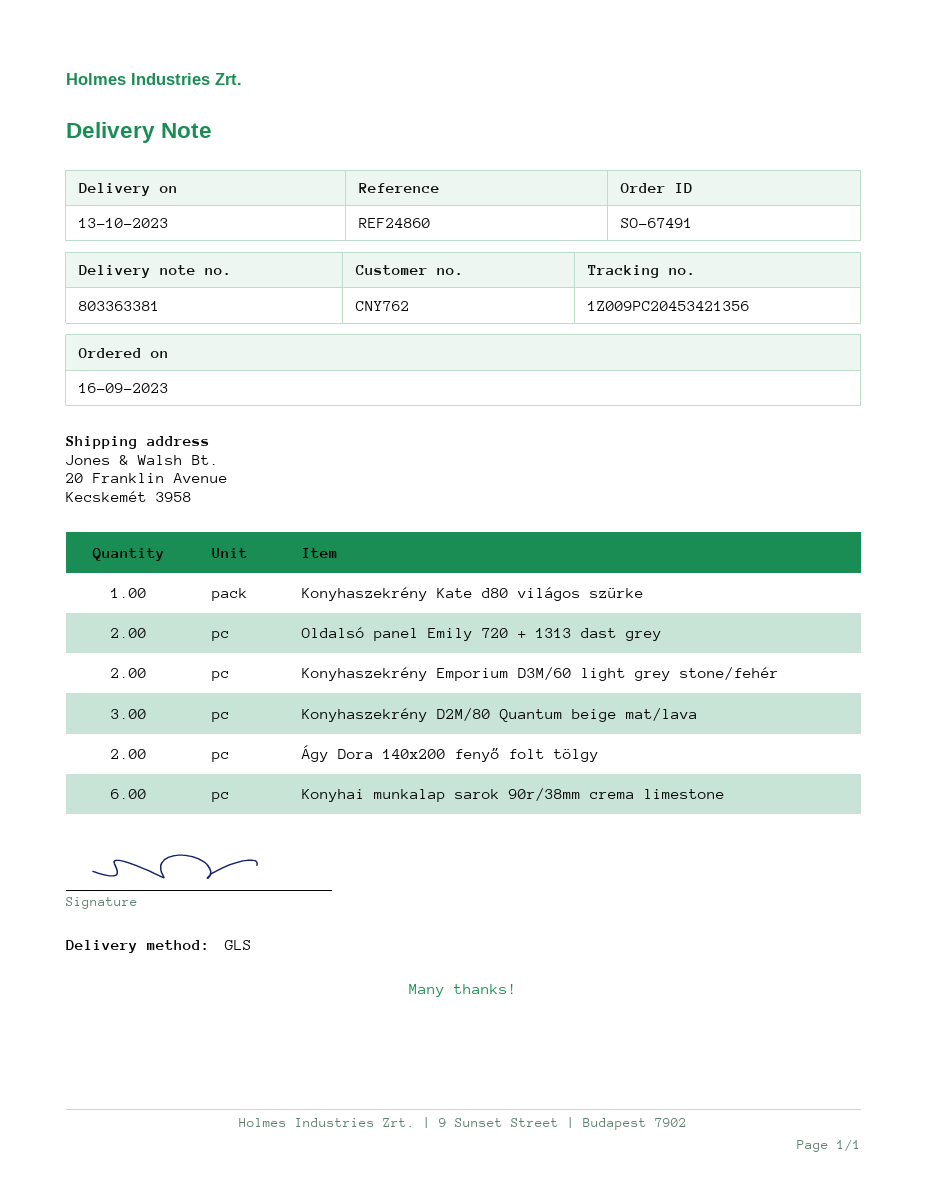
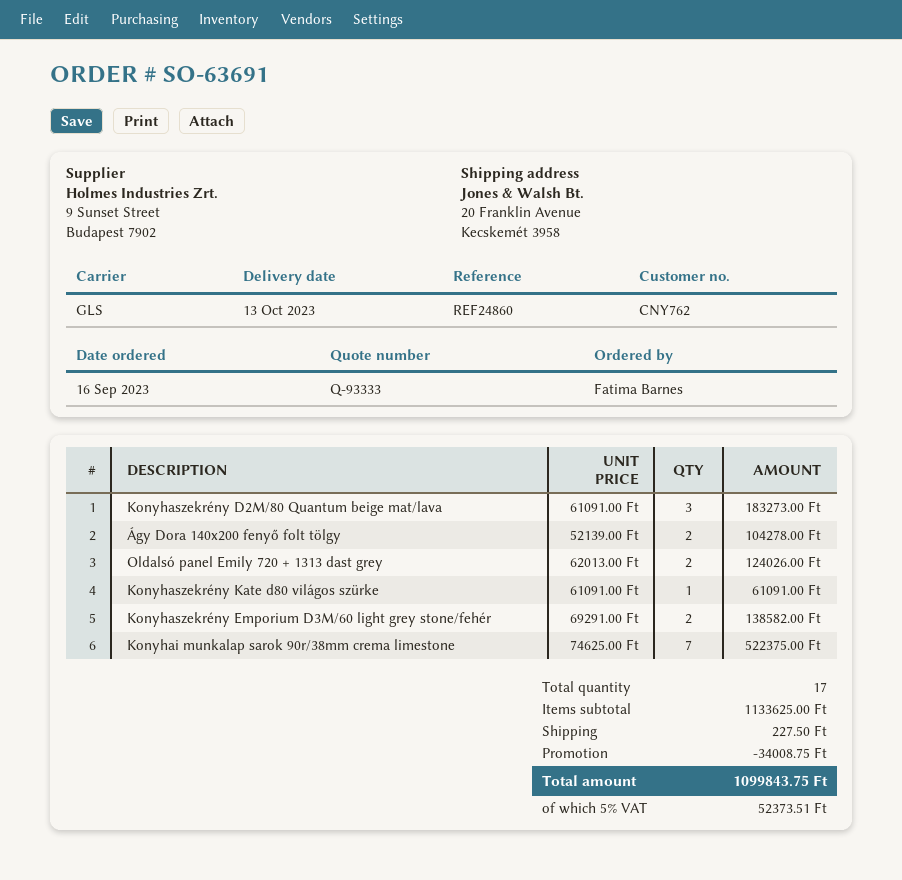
order number: SO-67491 -> SO-63691
Konyhai munkalap sarok 90r/38mm crema limestone: 6 -> 7

